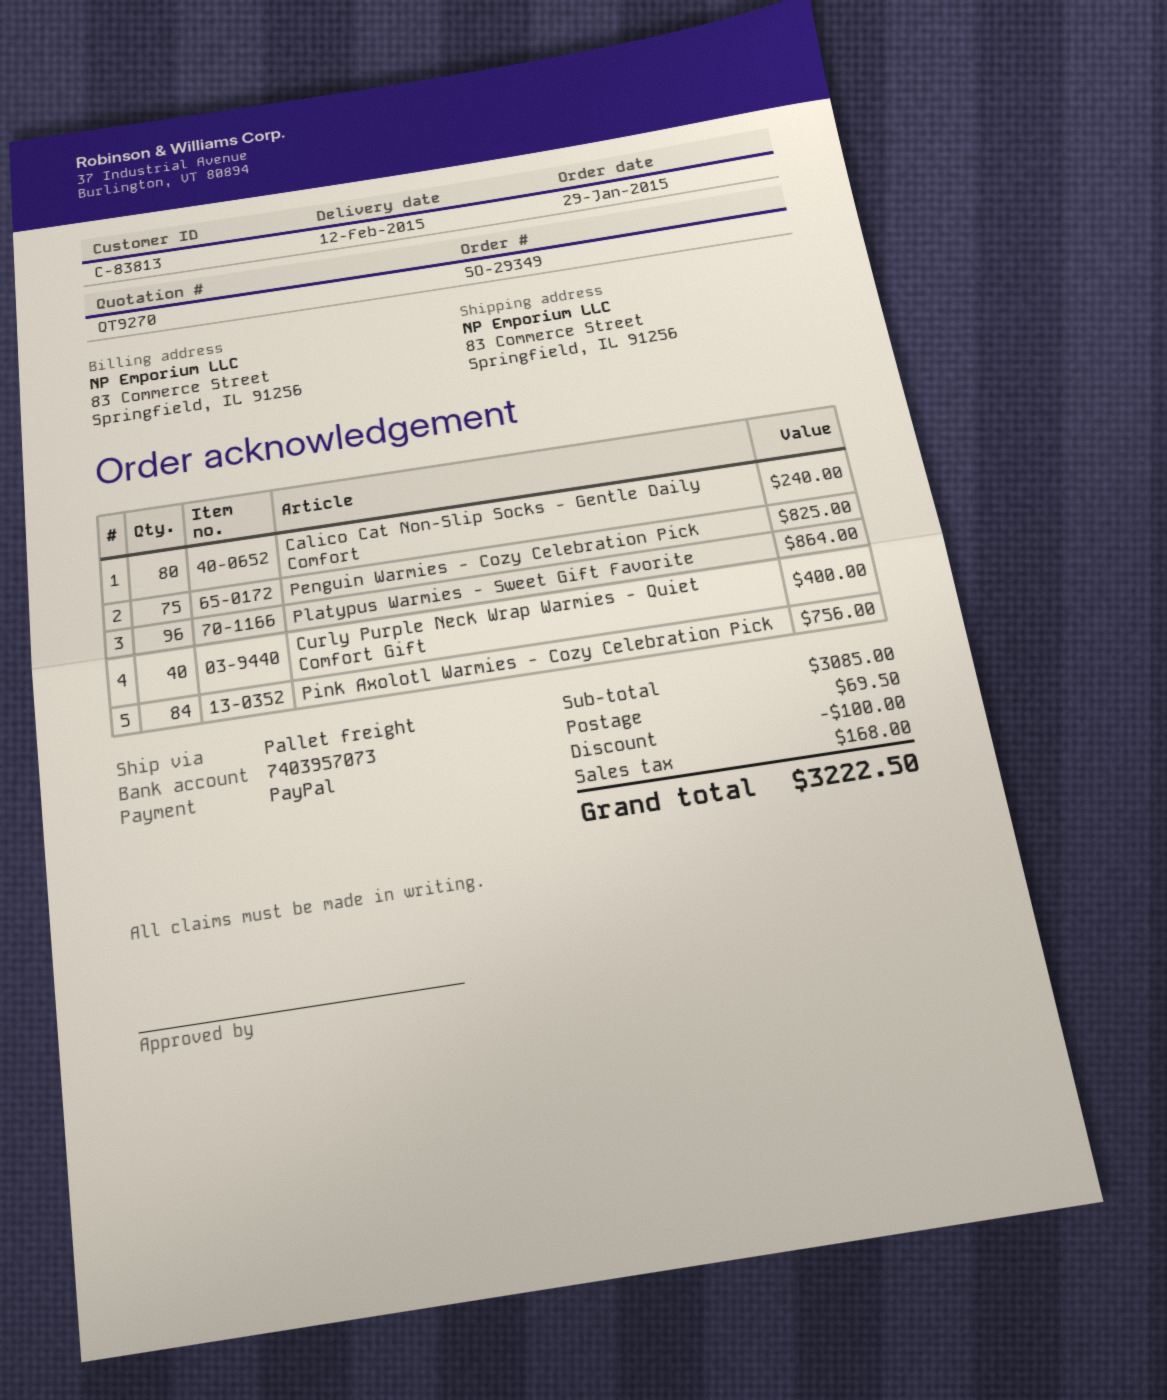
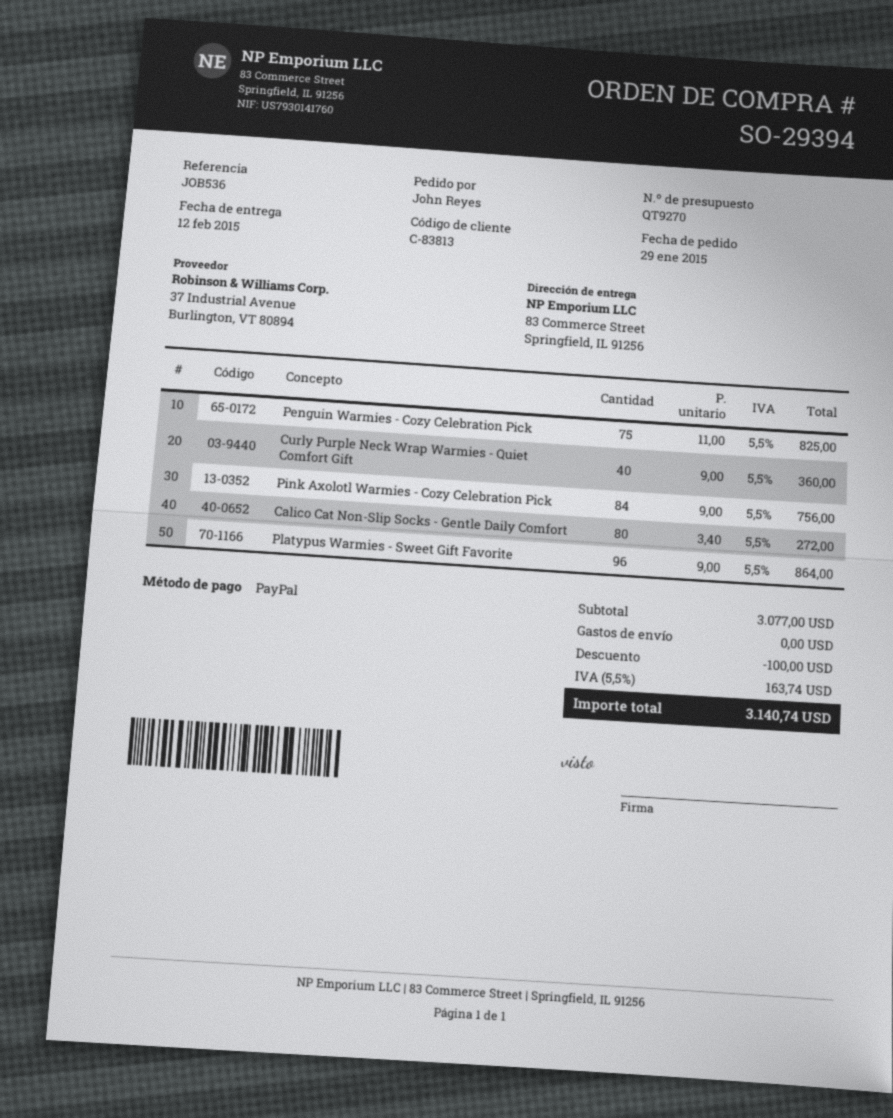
order number: SO-29349 -> SO-29394
Calico Cat Non-Slip Socks - Gentle Daily Comfort: 80 for 240.00 -> 80 for 272.00
Curly Purple Neck Wrap Warmies - Quiet Comfort Gift: 40 for 400.00 -> 40 for 360.00
subtotal: 3085.00 -> 3077.00
shipping: 69.50 -> 0.00
tax: 168.00 -> 163.74
total: 3222.50 -> 3140.74

